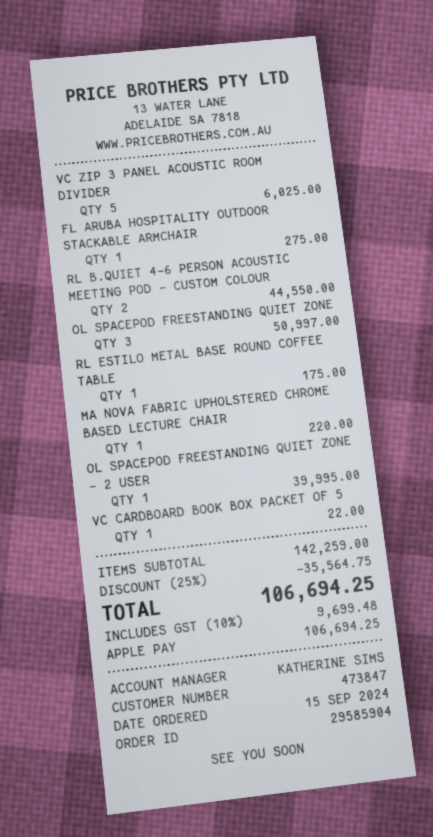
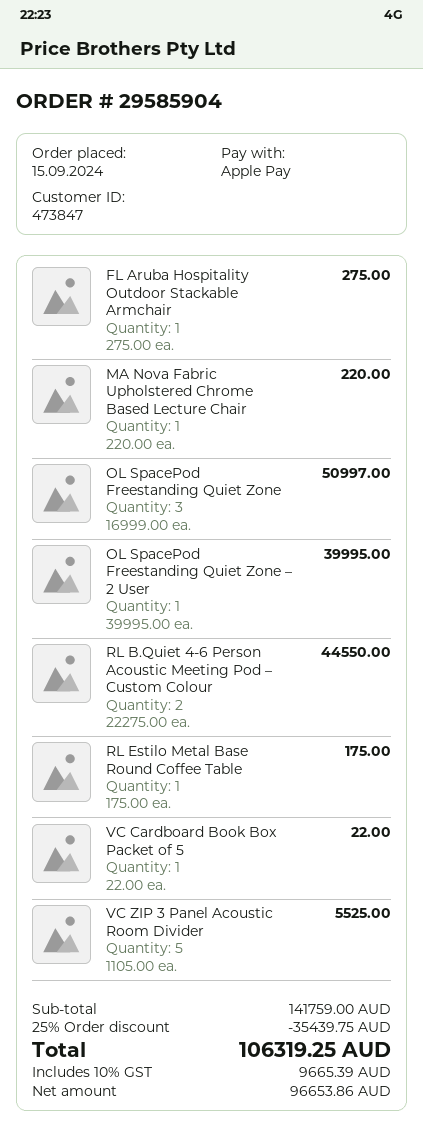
VC ZIP 3 PANEL ACOUSTIC ROOM DIVIDER: 5 for 6025.00 -> 5 for 5525.00
subtotal: 142259.00 -> 141759.00
discount: 25% = 35564.75 -> 25% = 35439.75
tax: 10% = 9699.48 -> 10% = 9665.39
total: 106694.25 -> 106319.25

